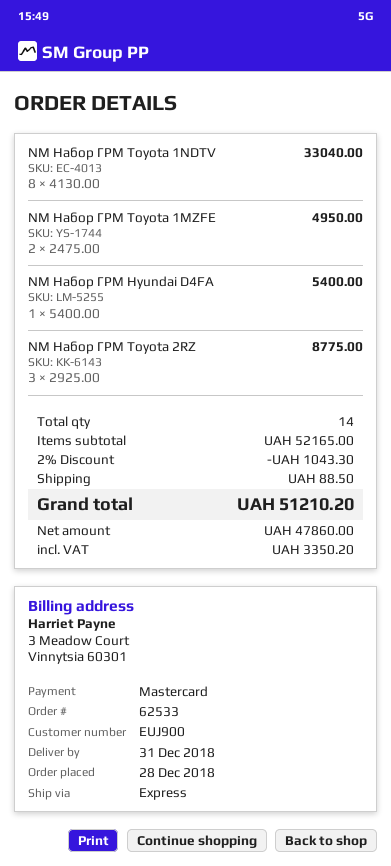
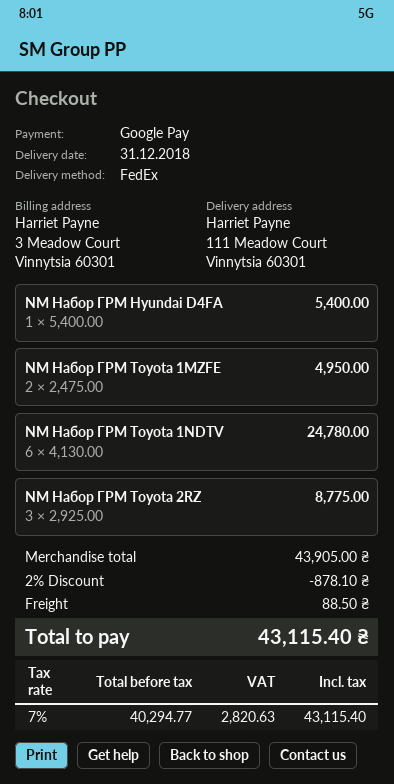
payment method: Mastercard -> Google Pay
shipping method: express -> FedEx
NM Набор ГРМ Toyota 1NDTV: 8 x 4130.00 = 33040.00 -> 6 x 4130.00 = 24780.00
subtotal: 52165.00 -> 43905.00
discount: 2% = 1043.30 -> 2% = 878.10
net: 47860.00 -> 40294.77
tax: 3350.20 -> 2820.63
total: 51210.20 -> 43115.40

